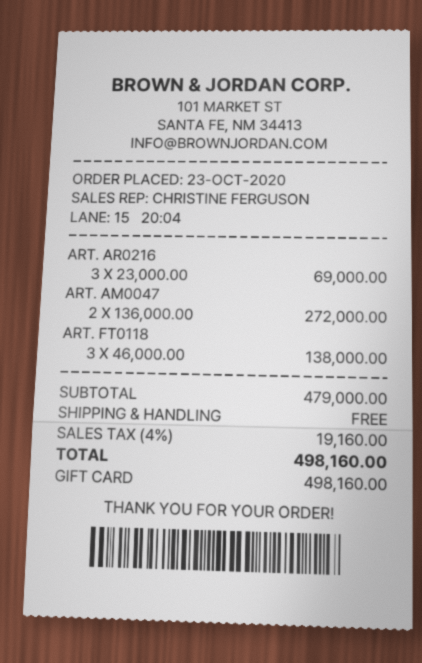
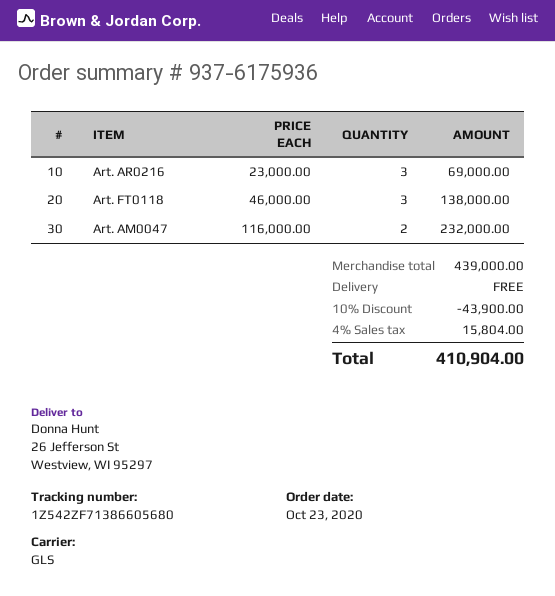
ART. AM0047: 2 x 136000.00 = 272000.00 -> 2 x 116000.00 = 232000.00
subtotal: 479000.00 -> 439000.00
discount: none -> 10% = 43900.00
tax: 4% = 19160.00 -> 4% = 15804.00
total: 498160.00 -> 410904.00

